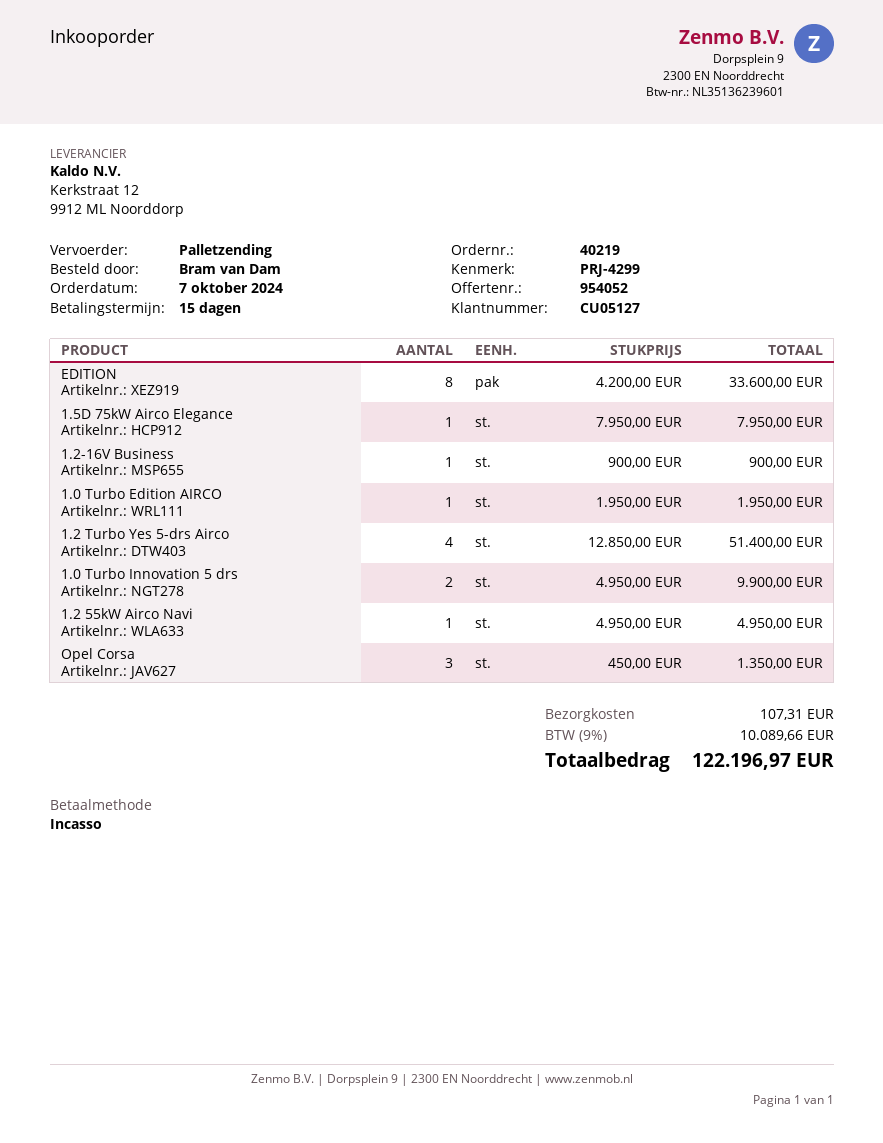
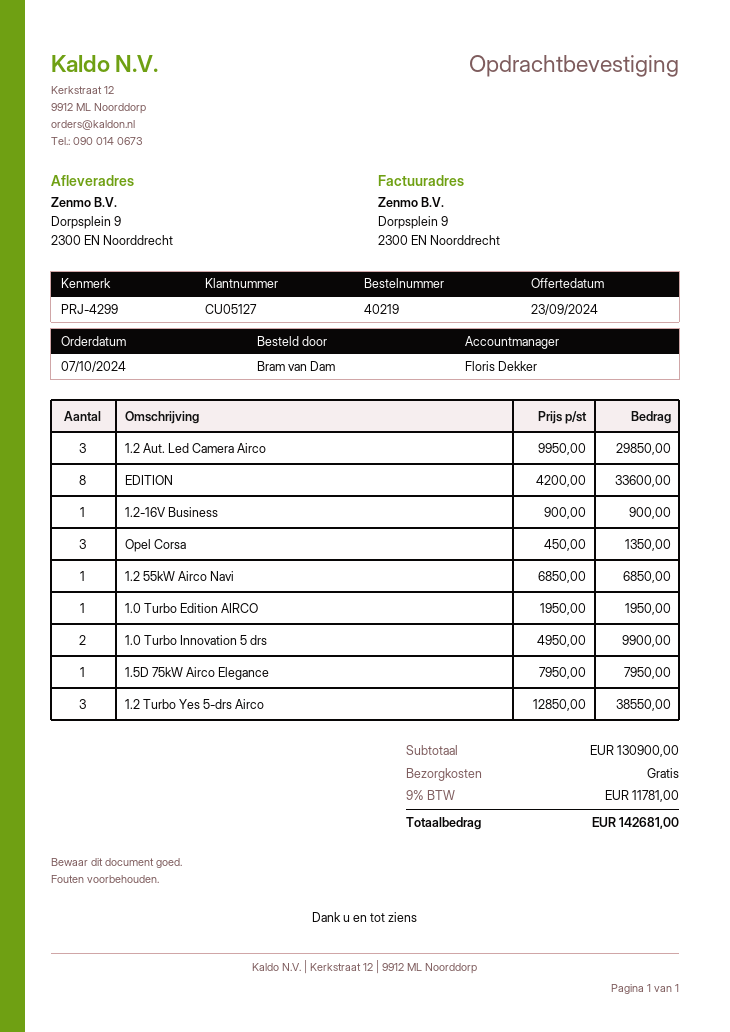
1.2 Turbo Yes 5-drs Airco: 4 x 12850.00 = 51400.00 -> 3 x 12850.00 = 38550.00
1.2 55kW Airco Navi: 1 x 4950.00 = 4950.00 -> 1 x 6850.00 = 6850.00
1.2 Aut. Led Camera Airco: none -> 3 x 9950.00 = 29850.00
shipping: 107.31 -> 0.00
tax: 9% = 10089.66 -> 9% = 11781.00
total: 122196.97 -> 142681.00

